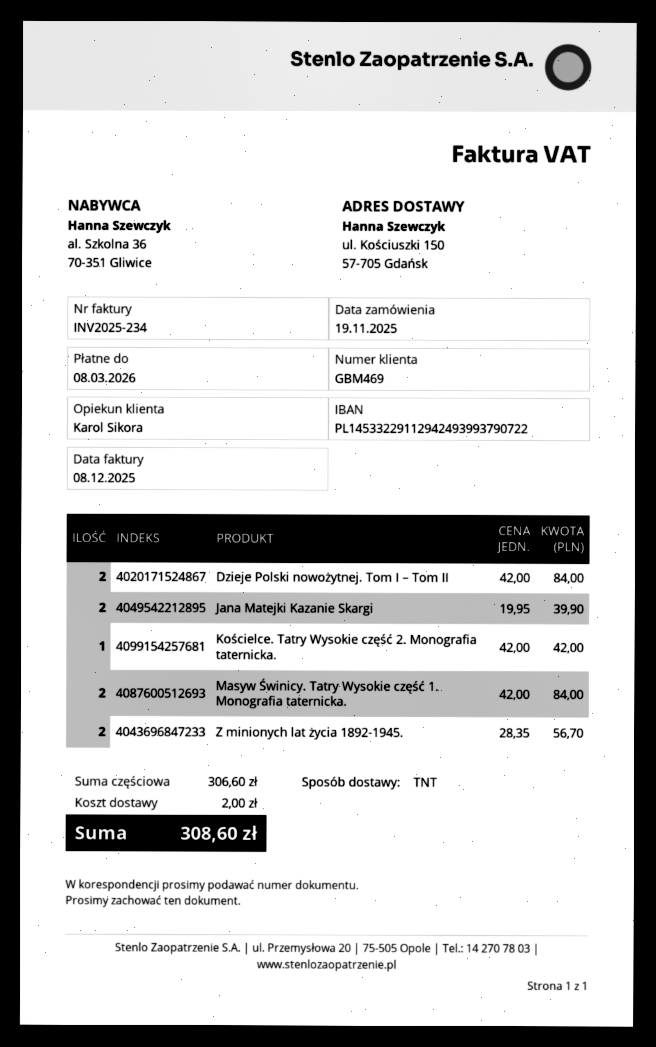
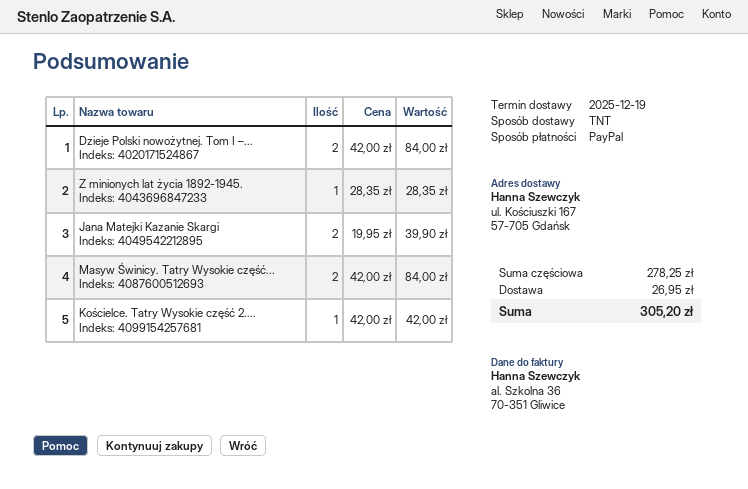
ship to: ul. Kościuszki 150, 57-705 Gdańsk -> ul. Kościuszki 167, 57-705 Gdańsk
Z minionych lat życia 1892-1945.: 2 x 28.35 = 56.70 -> 1 x 28.35 = 28.35
subtotal: 306.60 -> 278.25
shipping: 2.00 -> 26.95
total: 308.60 -> 305.20

